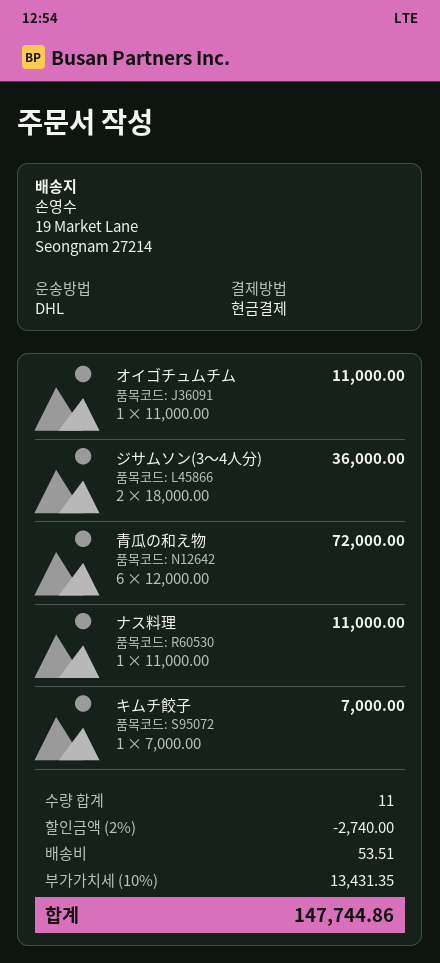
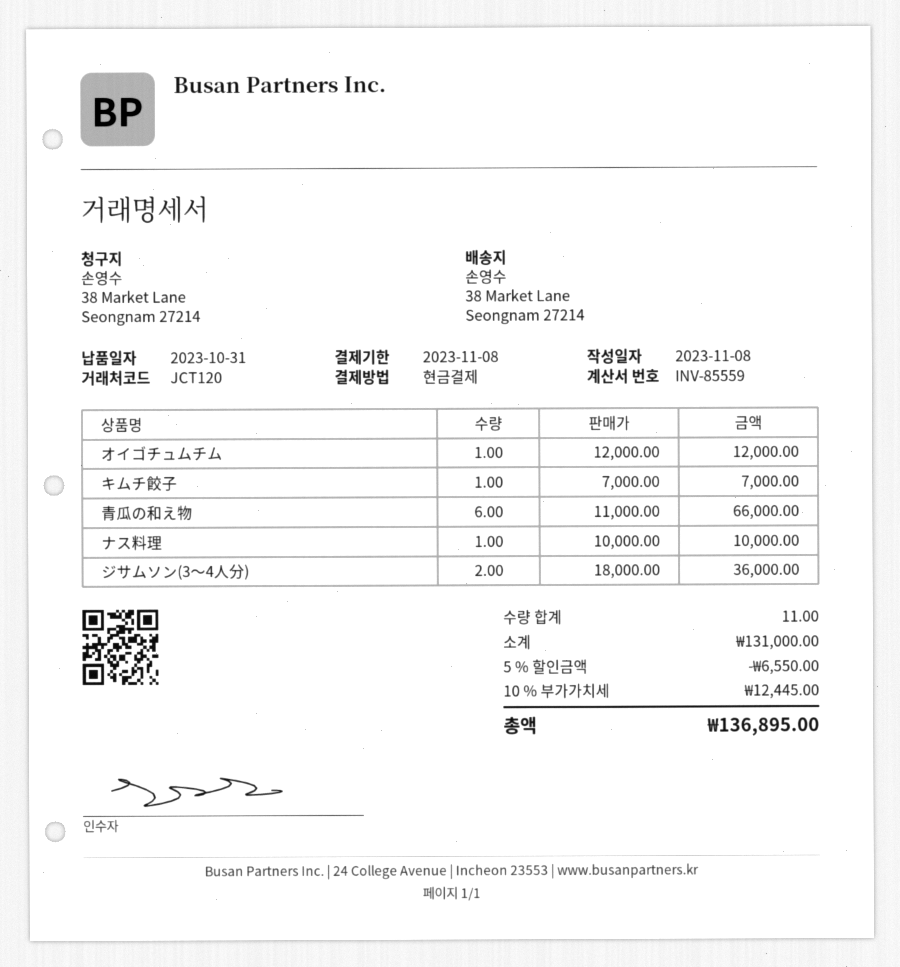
ship to: 19 Market Lane, Seongnam 27214 -> 38 Market Lane, Seongnam 27214
オイゴチュムチム: 1 x 11000.00 = 11000.00 -> 1 x 12000.00 = 12000.00
青瓜の和え物: 6 x 12000.00 = 72000.00 -> 6 x 11000.00 = 66000.00
ナス料理: 1 x 11000.00 = 11000.00 -> 1 x 10000.00 = 10000.00
discount: 2% = 2740.00 -> 5% = 6550.00
shipping: 53.51 -> none
tax: 10% = 13431.35 -> 10% = 12445.00
total: 147744.86 -> 136895.00

